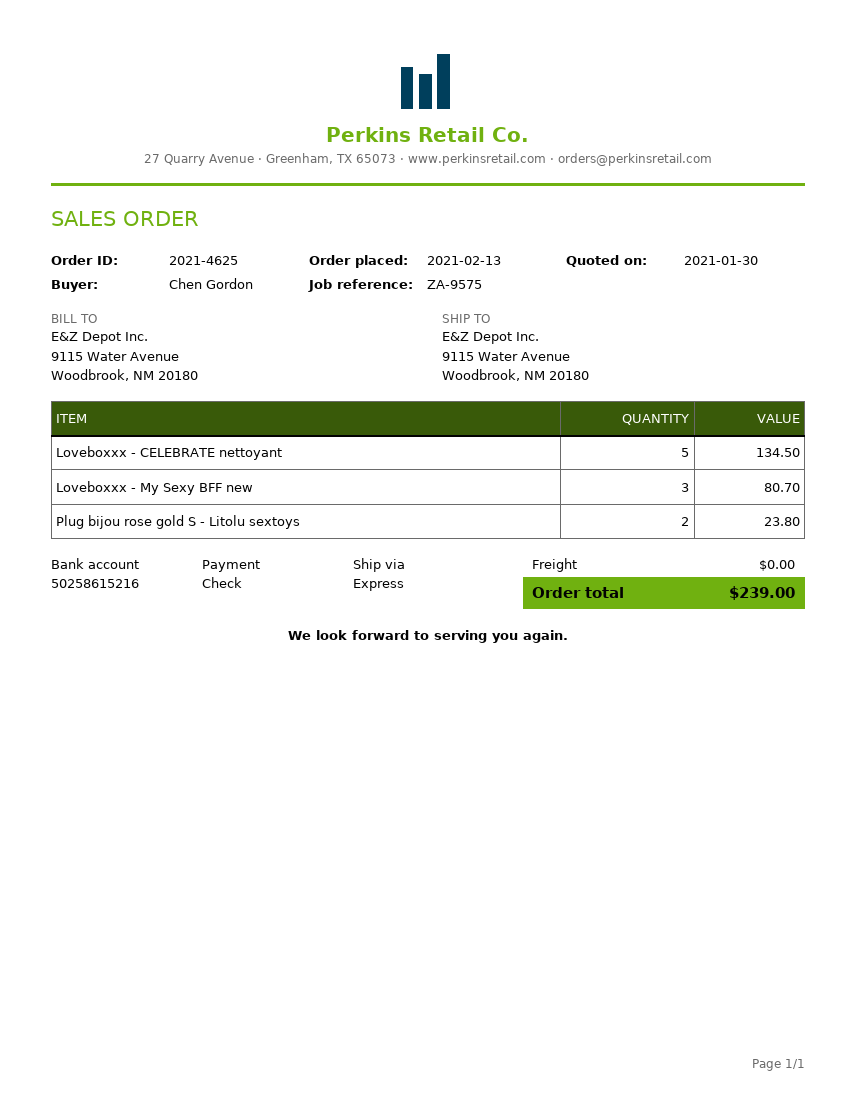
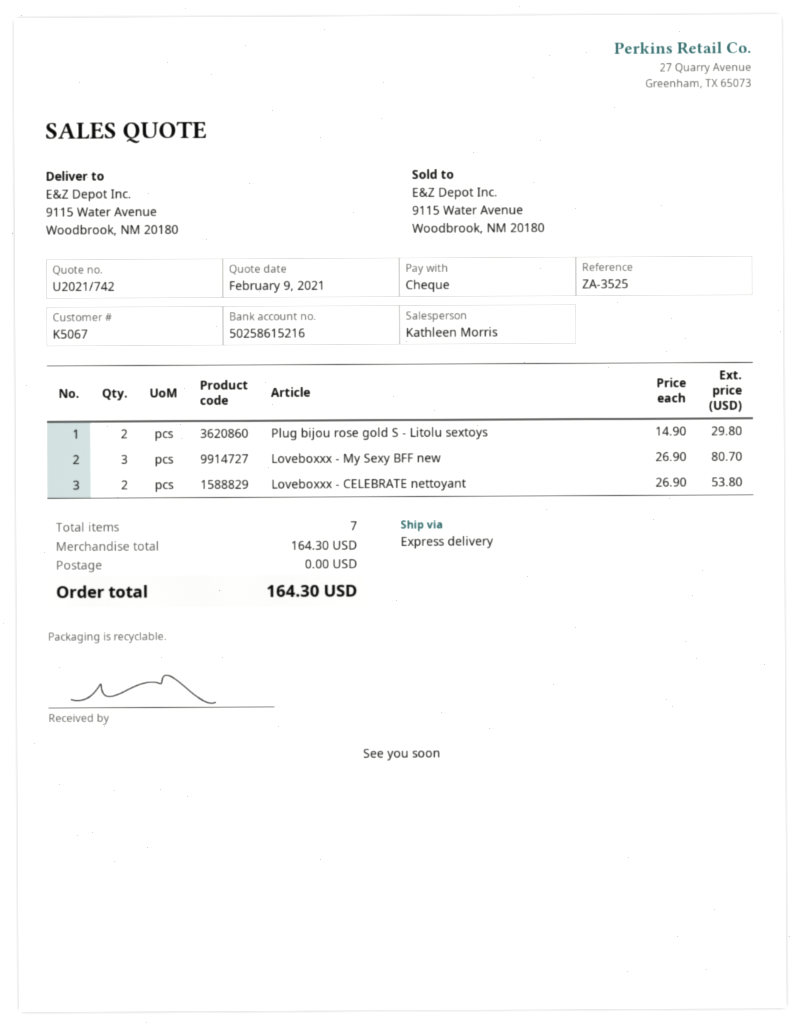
quote date: 2021-01-30 -> 2021-02-09
reference: ZA-9575 -> ZA-3525
Loveboxxx - CELEBRATE nettoyant: 5 for 134.50 -> 2 for 53.80
Plug bijou rose gold S - Litolu sextoys: 2 for 23.80 -> 2 for 29.80
total: 239.00 -> 164.30

